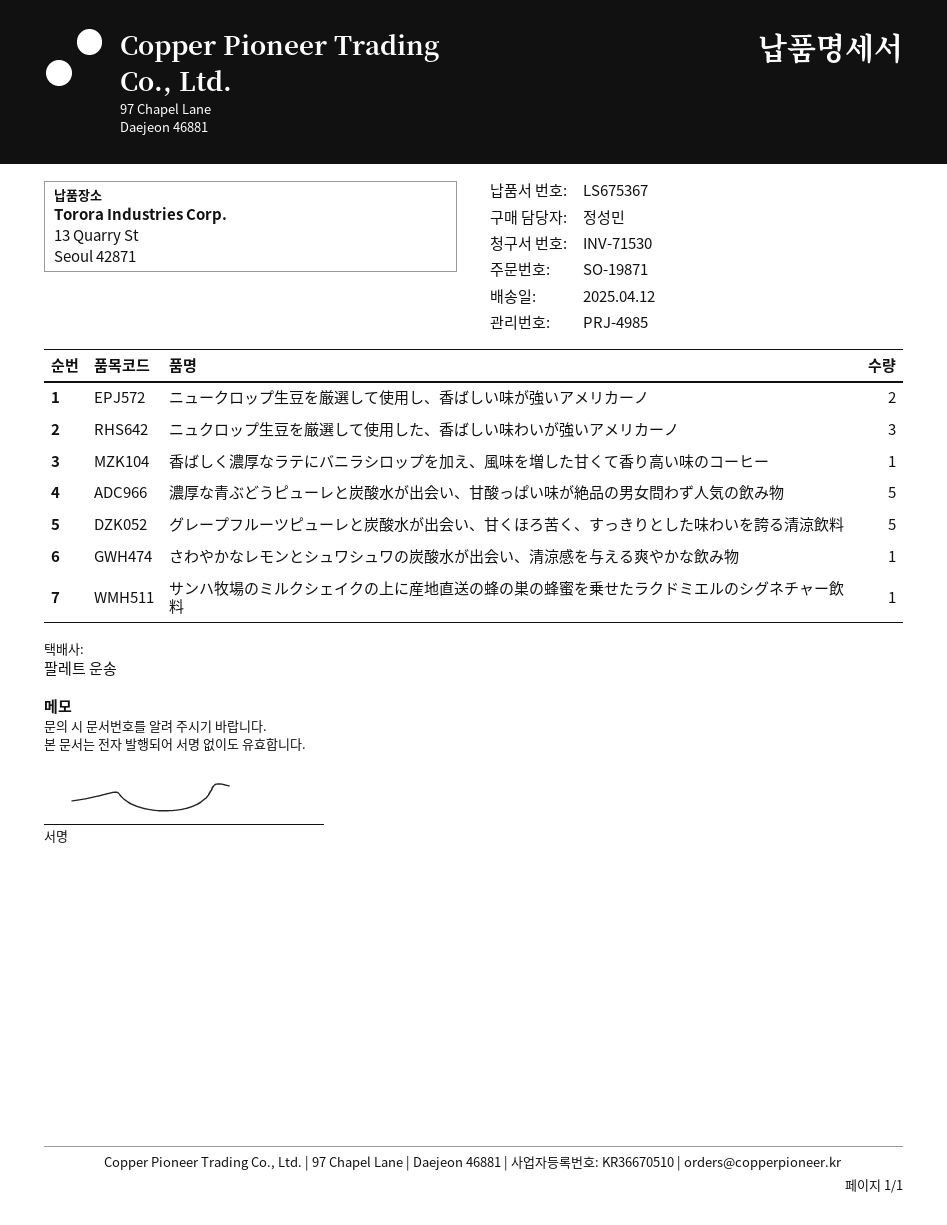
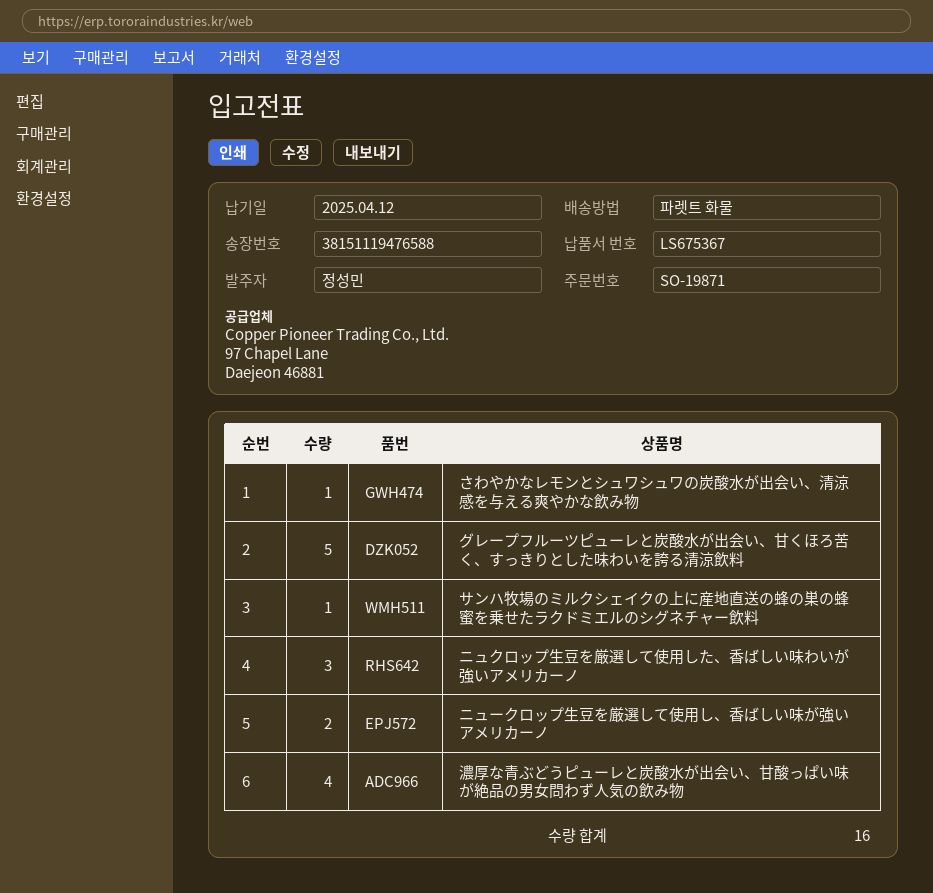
香ばしく濃厚なラテにバニラシロップを加え、風味を増した甘くて香り高い味のコーヒー: 1 -> none
濃厚な青ぶどうピューレと炭酸水が出会い、甘酸っぱい味が絶品の男女問わず人気の飲み物: 5 -> 4

